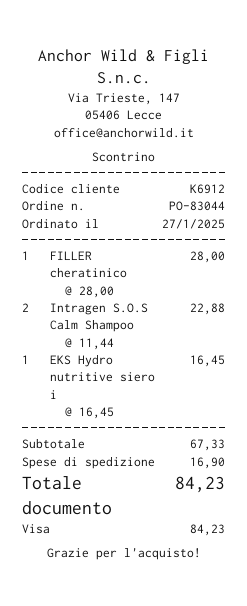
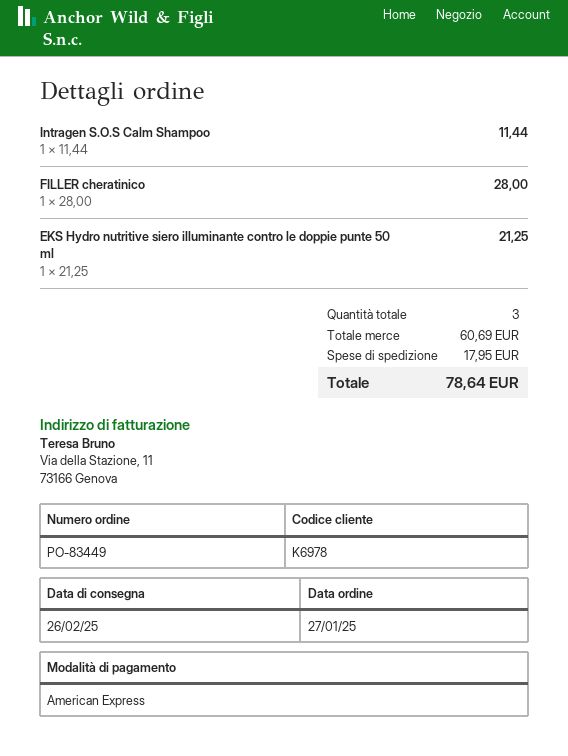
order number: PO-83044 -> PO-83449
customer number: K6912 -> K6978
payment method: Visa -> American Express
Intragen S.O.S Calm Shampoo: 2 x 11.44 = 22.88 -> 1 x 11.44 = 11.44
EKS Hydro nutritive siero i: 1 x 16.45 = 16.45 -> 1 x 21.25 = 21.25
subtotal: 67.33 -> 60.69
shipping: 16.90 -> 17.95
total: 84.23 -> 78.64

